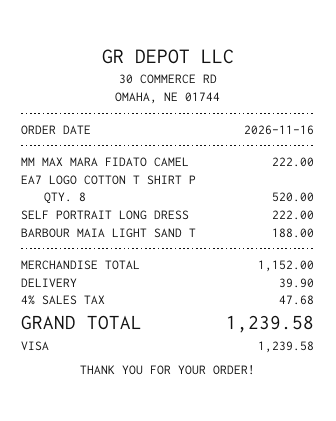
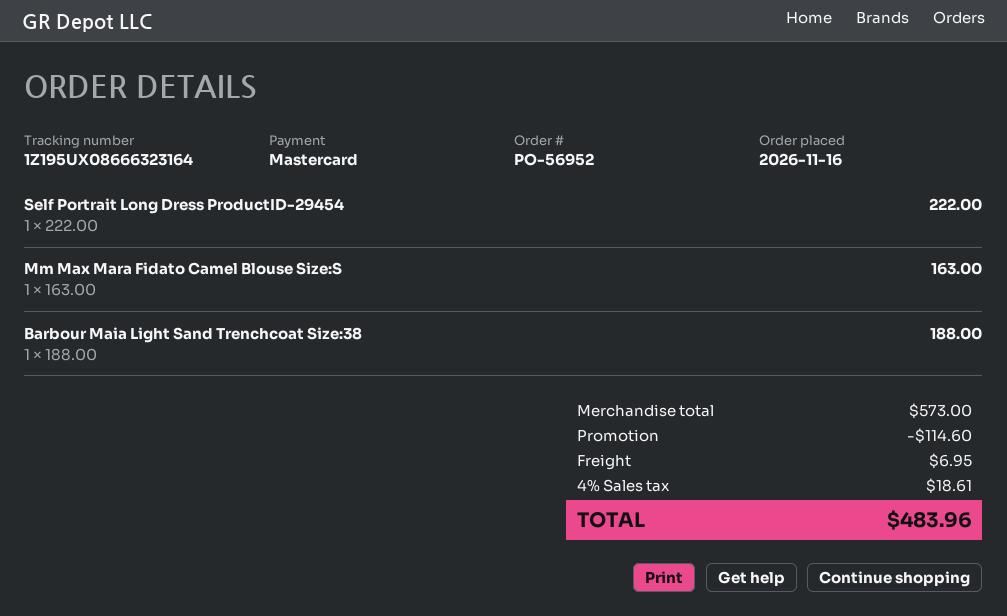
payment method: Visa -> Mastercard
MM MAX MARA FIDATO CAMEL: 1 for 222.00 -> 1 for 163.00
EA7 LOGO COTTON T SHIRT P: 8 for 520.00 -> none
subtotal: 1152.00 -> 573.00
discount: none -> 114.60
shipping: 39.90 -> 6.95
tax: 4% = 47.68 -> 4% = 18.61
total: 1239.58 -> 483.96

